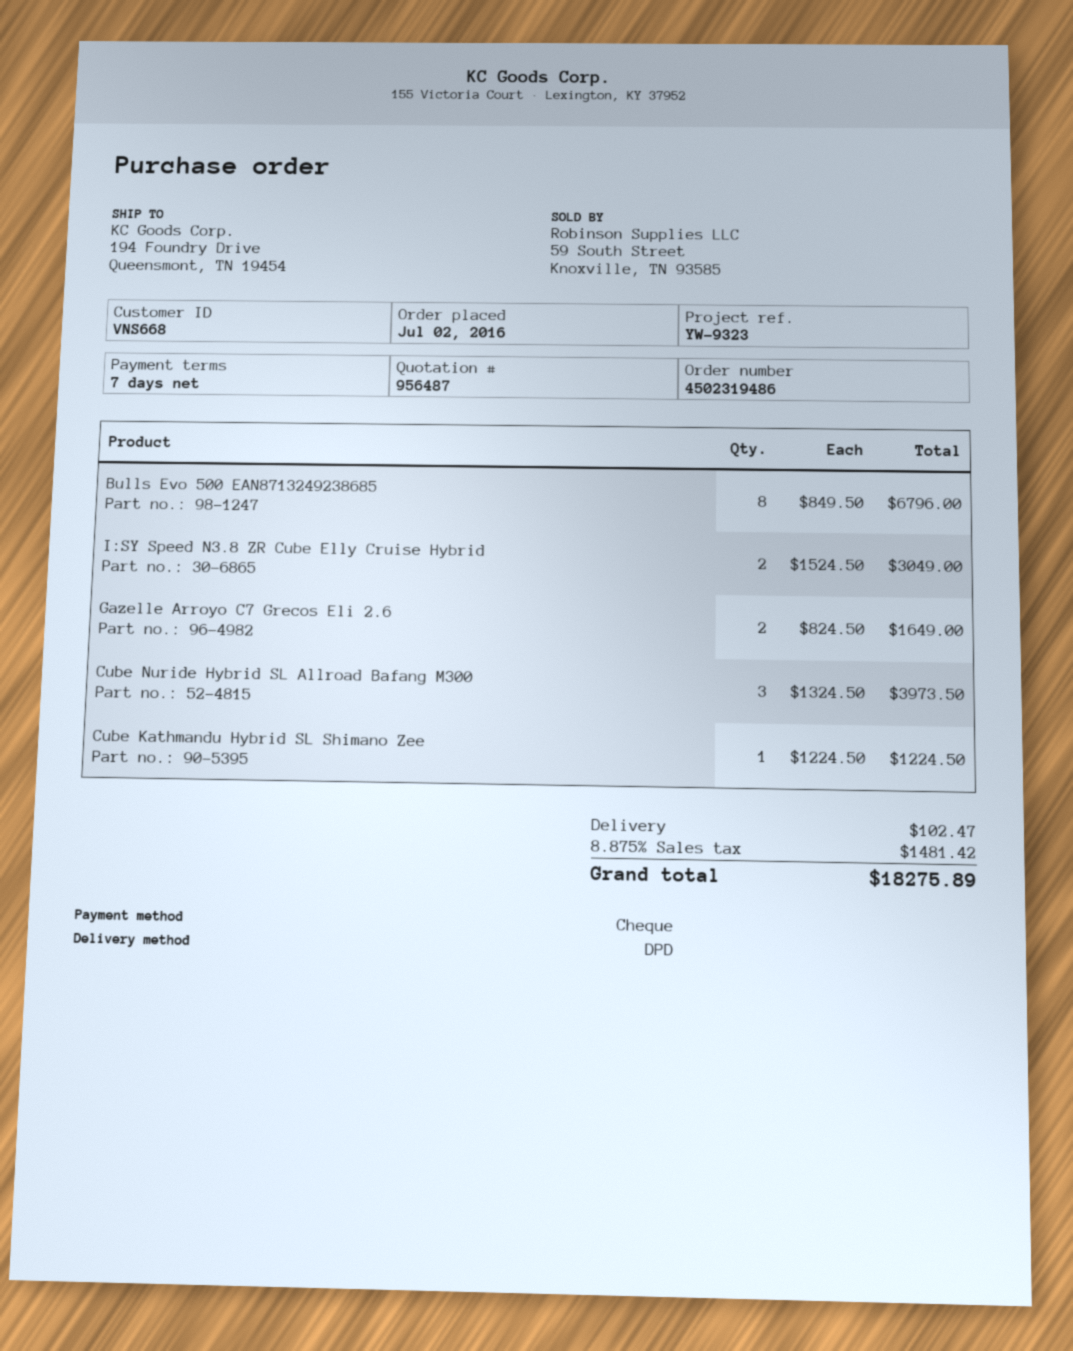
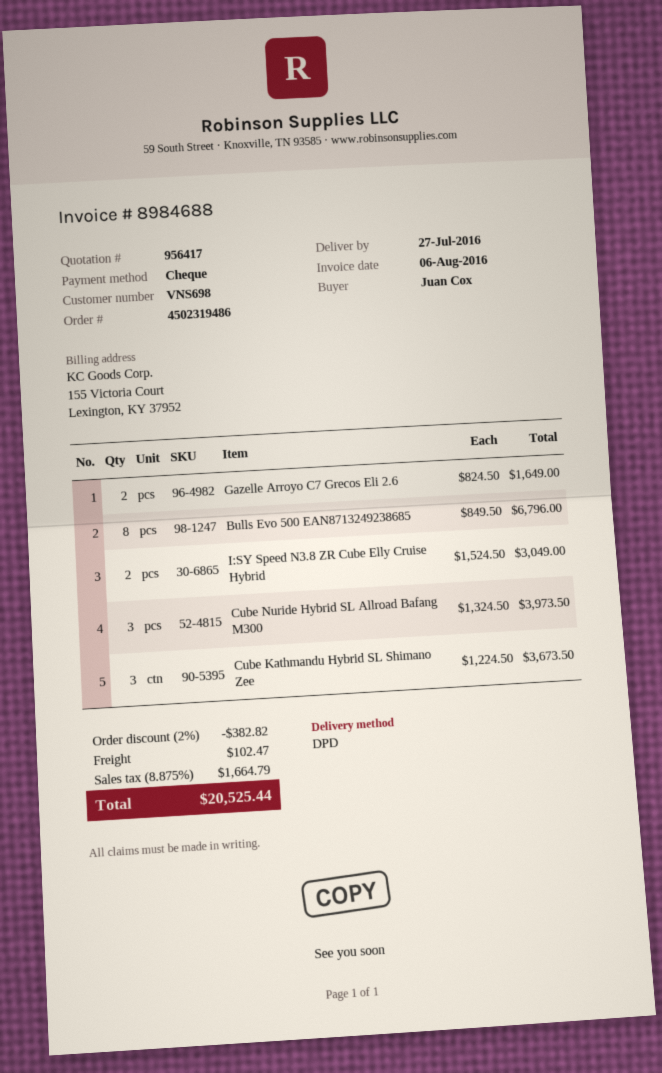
quote number: 956487 -> 956417
customer number: VNS668 -> VNS698
Cube Kathmandu Hybrid SL Shimano Zee: 1 x 1224.50 = 1224.50 -> 3 x 1224.50 = 3673.50
discount: none -> 2% = 382.82
tax: 8.875% = 1481.42 -> 8.875% = 1664.79
total: 18275.89 -> 20525.44

